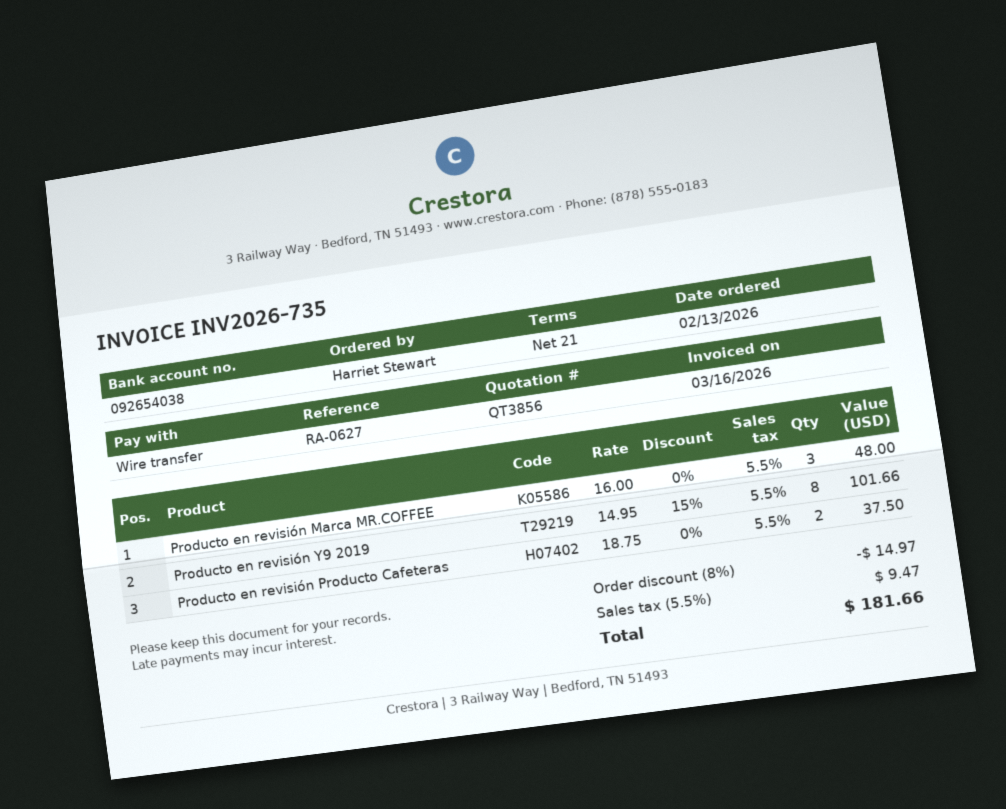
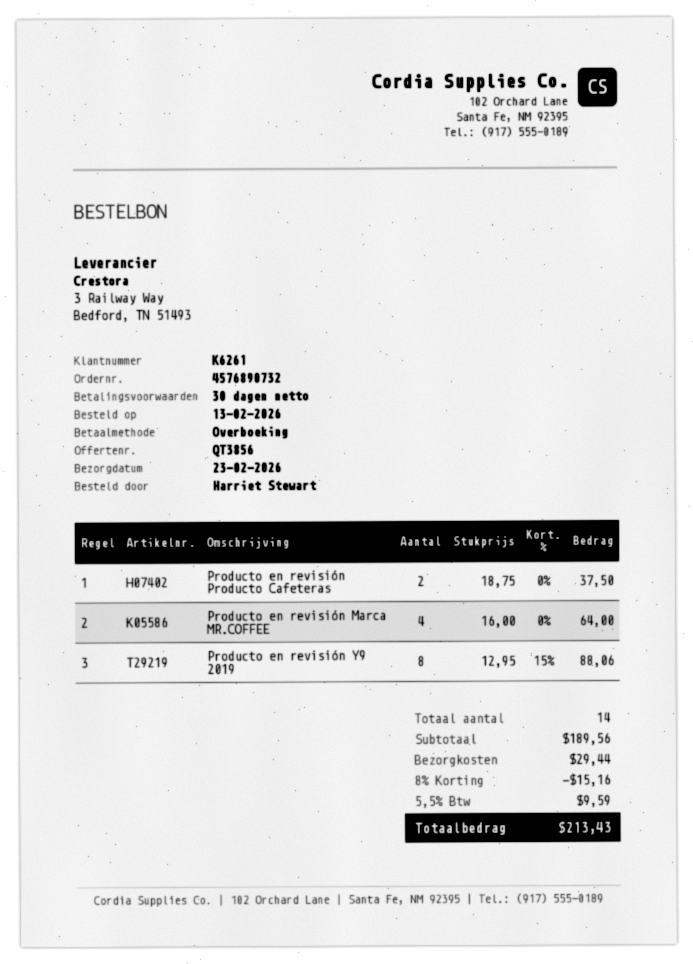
payment terms: 21 days -> 30 days
Producto en revisión Marca MR.COFFEE: 3 x 16.00 = 48.00 -> 4 x 16.00 = 64.00
Producto en revisión Y9 2019: 8 x 14.95 - 15% = 101.66 -> 8 x 12.95 - 15% = 88.06
discount: 8% = 14.97 -> 8% = 15.16
shipping: none -> 29.44
tax: 5.5% = 9.47 -> 5.5% = 9.59
total: 181.66 -> 213.43

